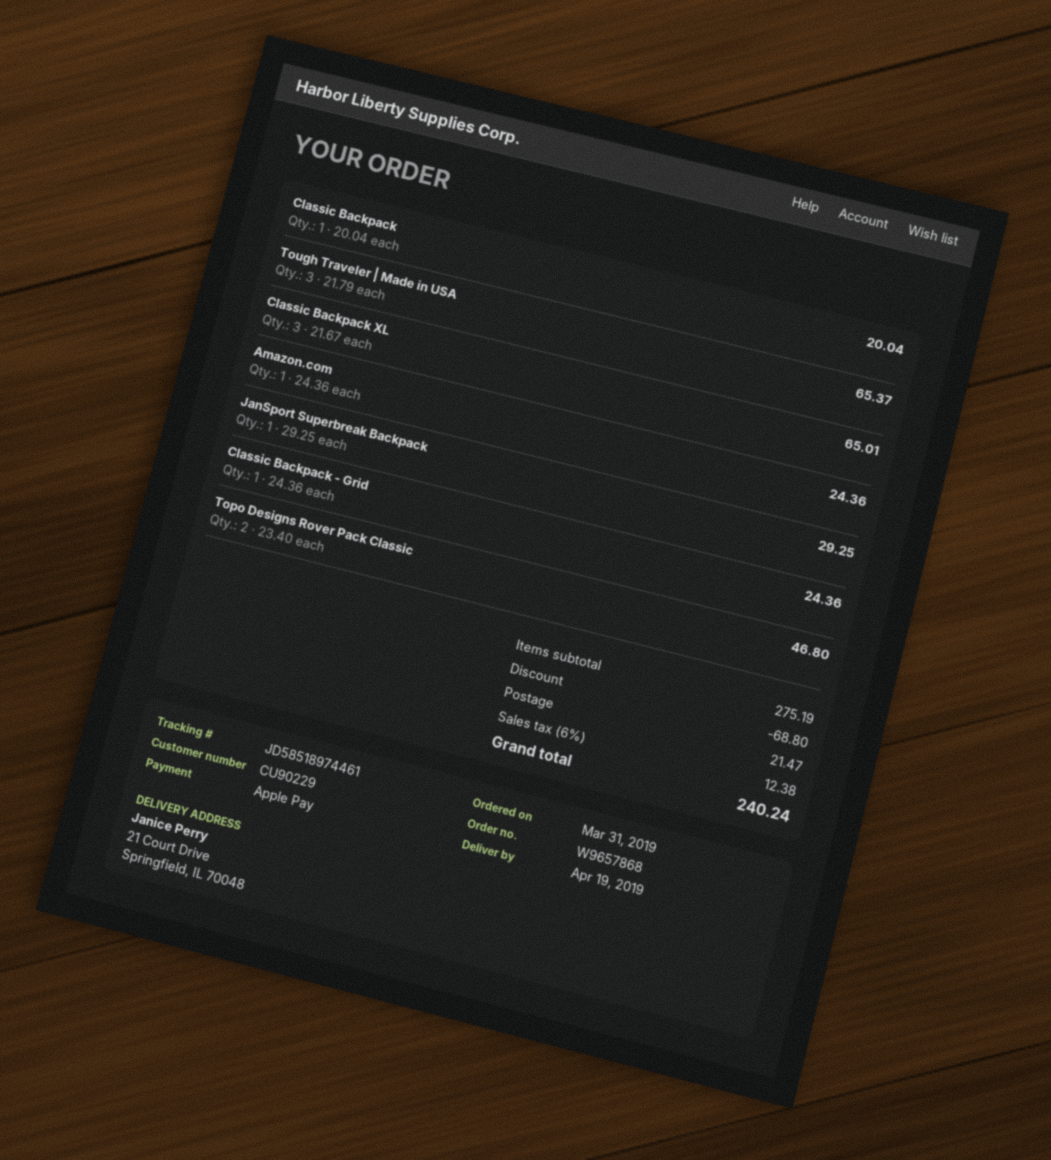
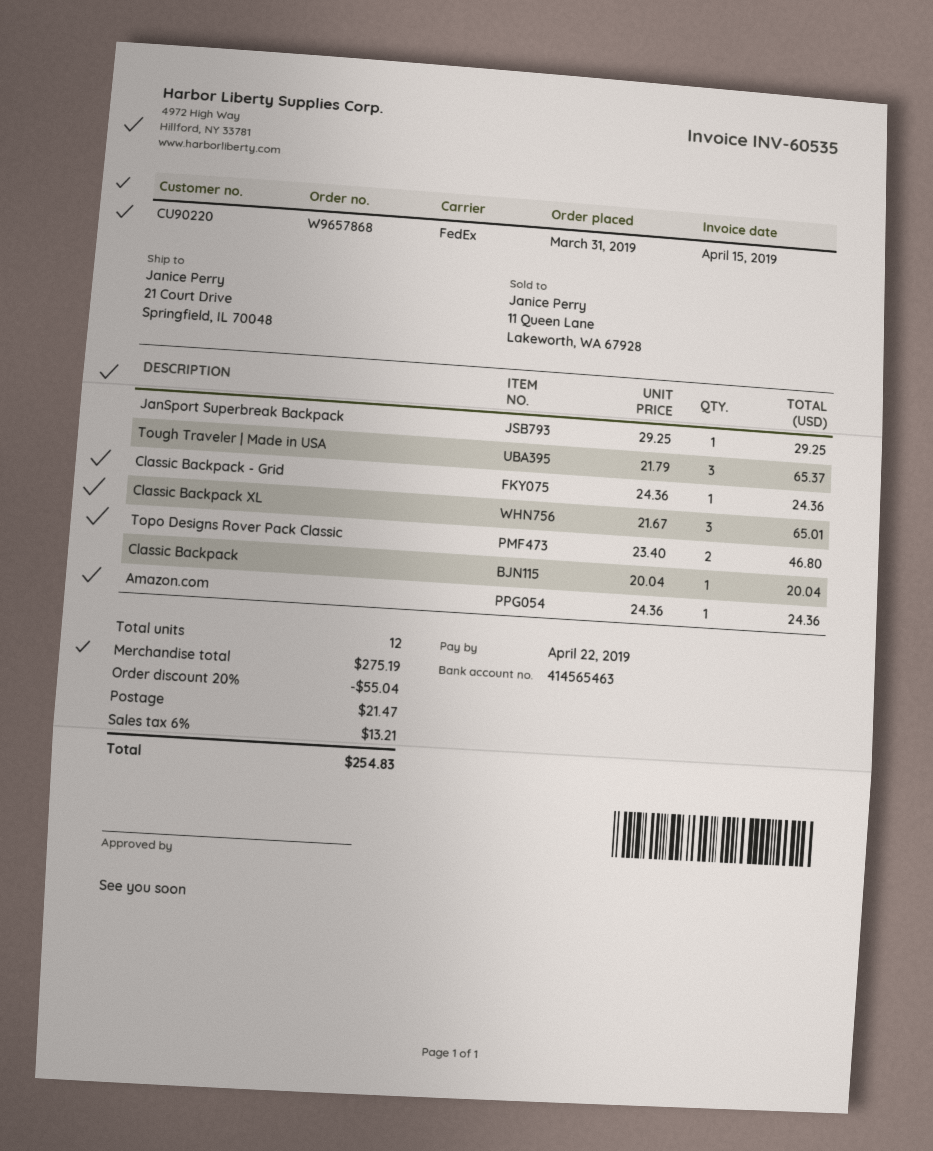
customer number: CU90229 -> CU90220
discount: 68.80 -> 55.04
tax: 6% = 12.38 -> 6% = 13.21
total: 240.24 -> 254.83

